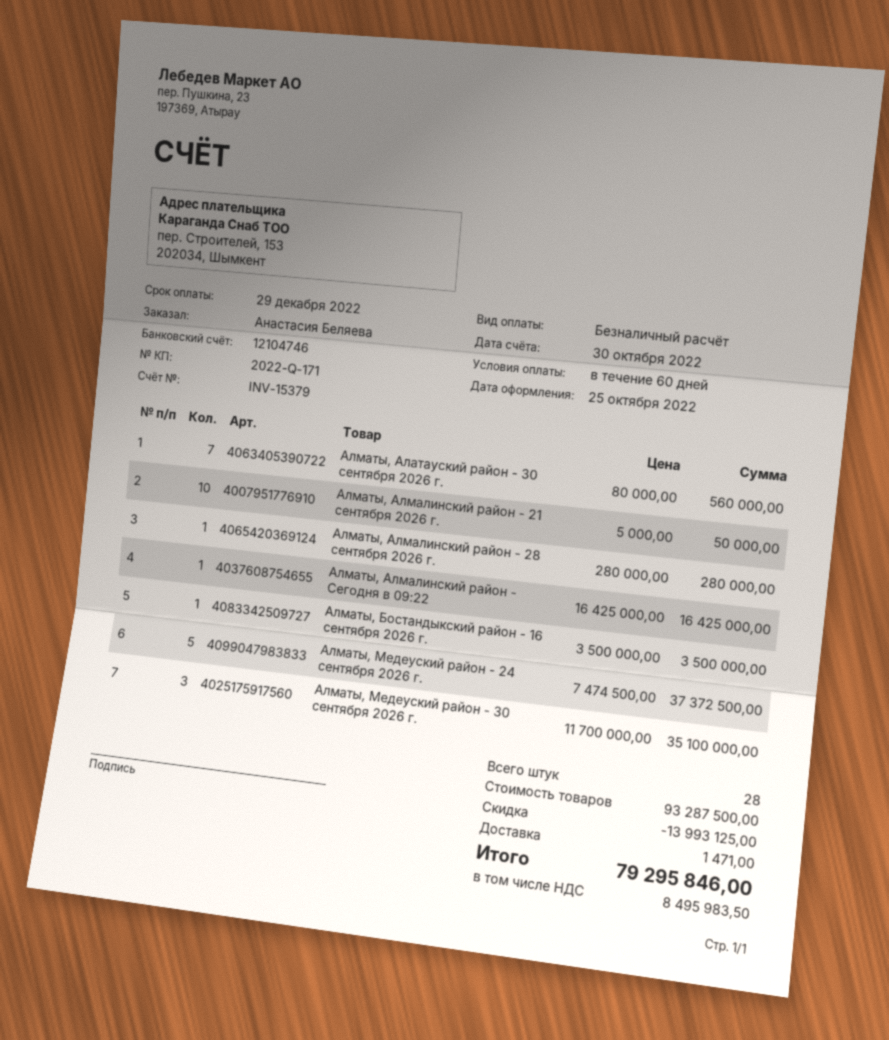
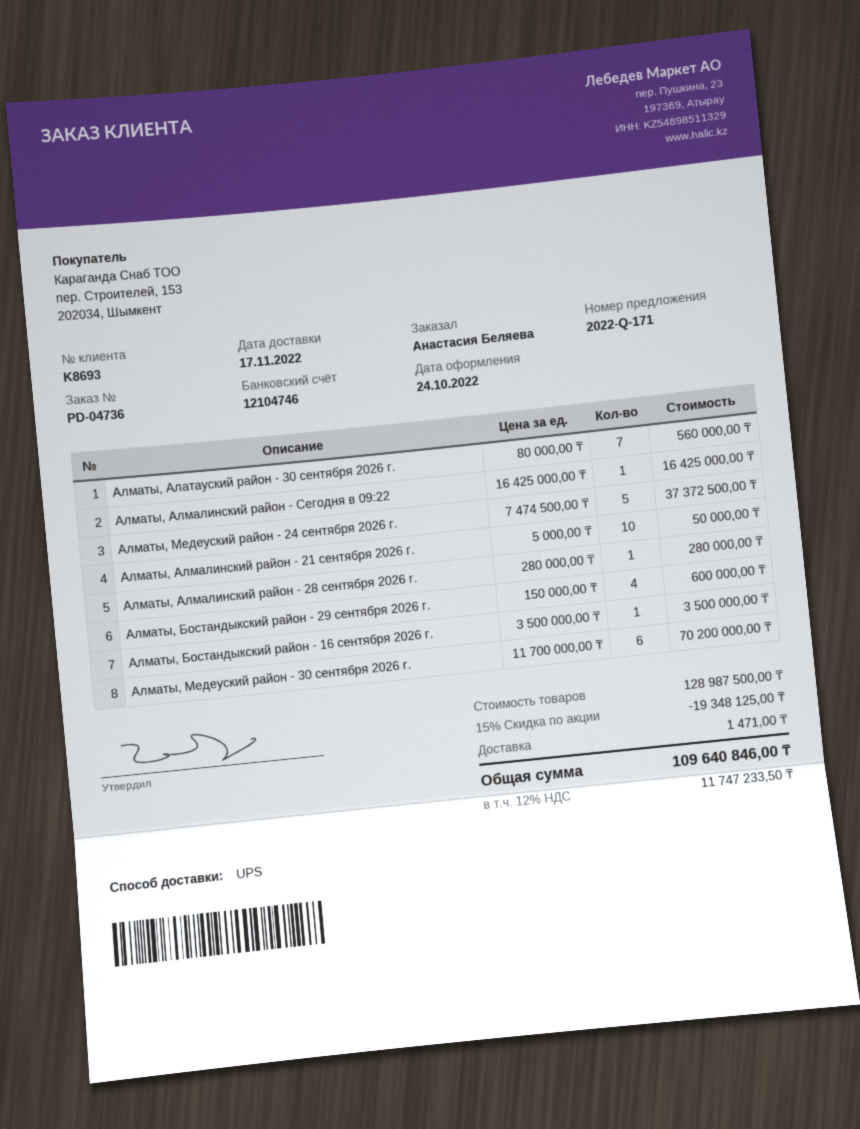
order date: 2022-10-25 -> 2022-10-24
Алматы, Медеуский район - 30 сентября 2026 г.: 3 x 11700000.00 = 35100000.00 -> 6 x 11700000.00 = 70200000.00
Алматы, Бостандыкский район - 29 сентября 2026 г.: none -> 4 x 150000.00 = 600000.00
subtotal: 93287500.00 -> 128987500.00
discount: 13993125.00 -> 19348125.00
tax: 8495983.50 -> 11747233.50
total: 79295846.00 -> 109640846.00

